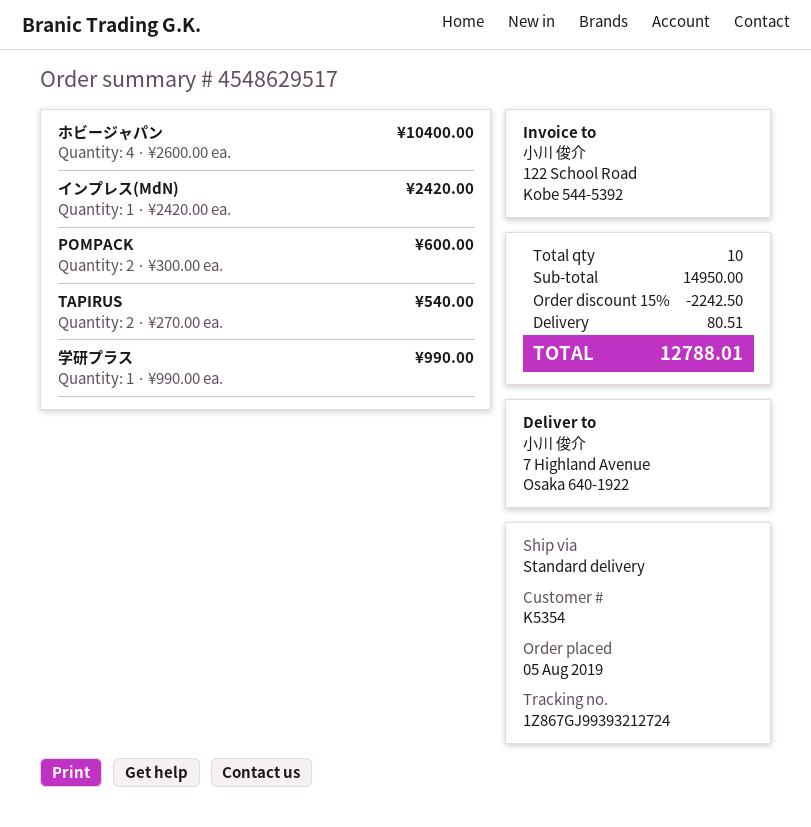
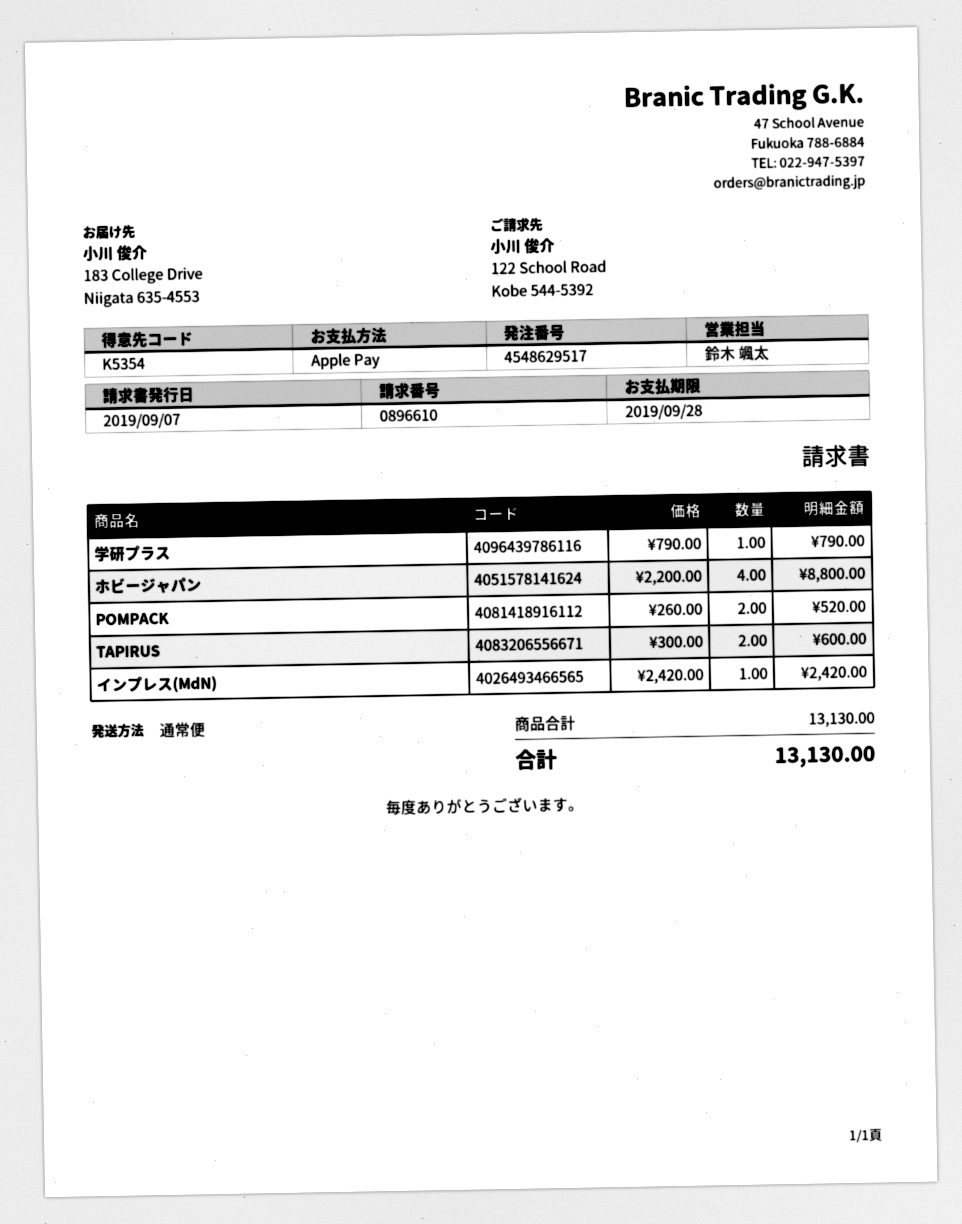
ship to: 7 Highland Avenue, Osaka 640-1922 -> 183 College Drive, Niigata 635-4553
ホビージャパン: 4 x 2600.00 = 10400.00 -> 4 x 2200.00 = 8800.00
POMPACK: 2 x 300.00 = 600.00 -> 2 x 260.00 = 520.00
TAPIRUS: 2 x 270.00 = 540.00 -> 2 x 300.00 = 600.00
学研プラス: 1 x 990.00 = 990.00 -> 1 x 790.00 = 790.00
subtotal: 14950.00 -> 13130.00
discount: 15% = 2242.50 -> none
shipping: 80.51 -> none
total: 12788.01 -> 13130.00

